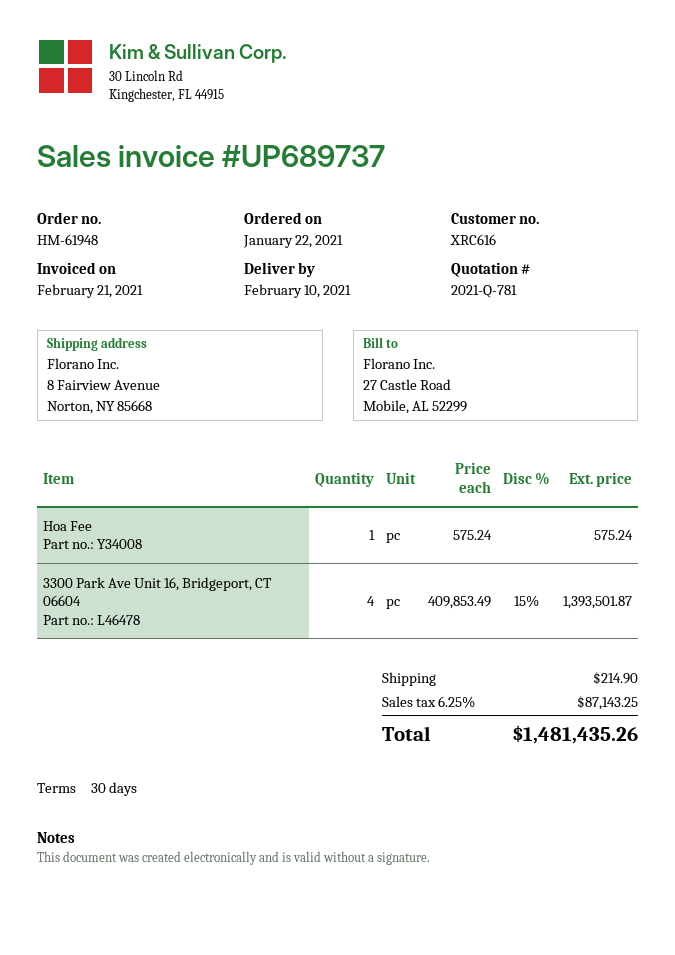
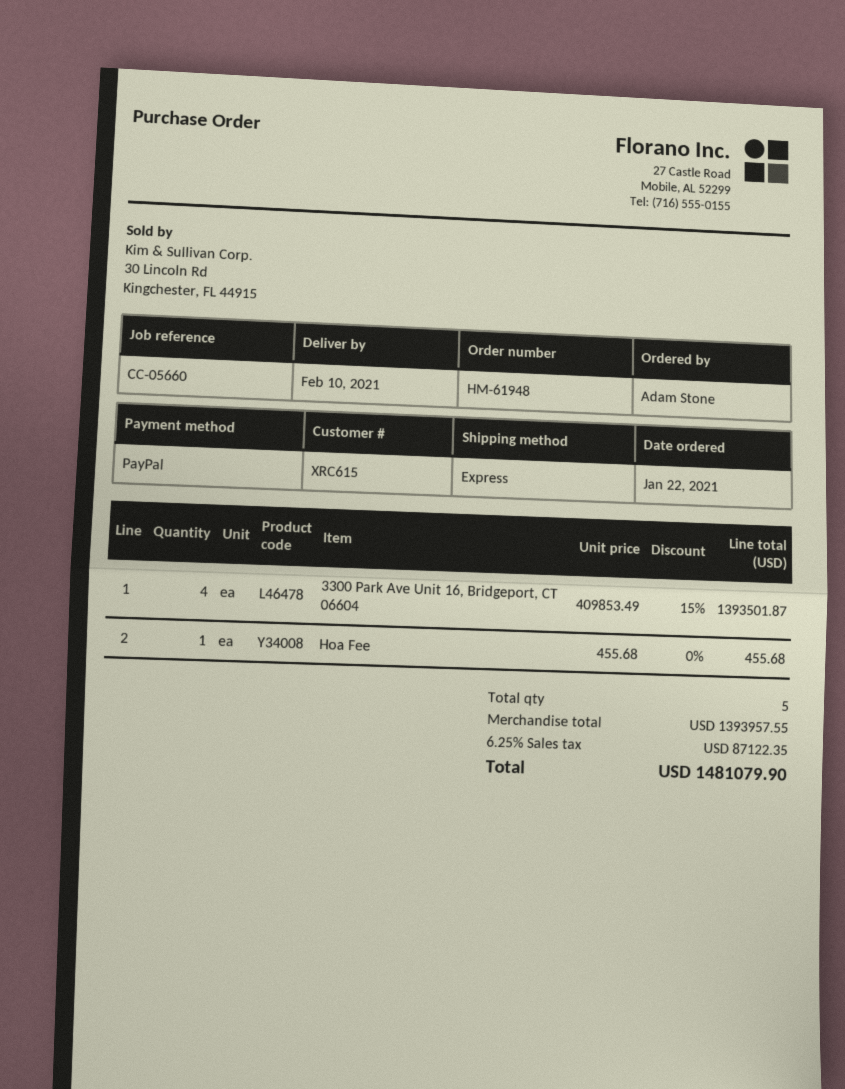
customer number: XRC616 -> XRC615
Hoa Fee: 1 x 575.24 = 575.24 -> 1 x 455.68 = 455.68
shipping: 214.90 -> none
tax: 6.25% = 87143.25 -> 6.25% = 87122.35
total: 1481435.26 -> 1481079.90

